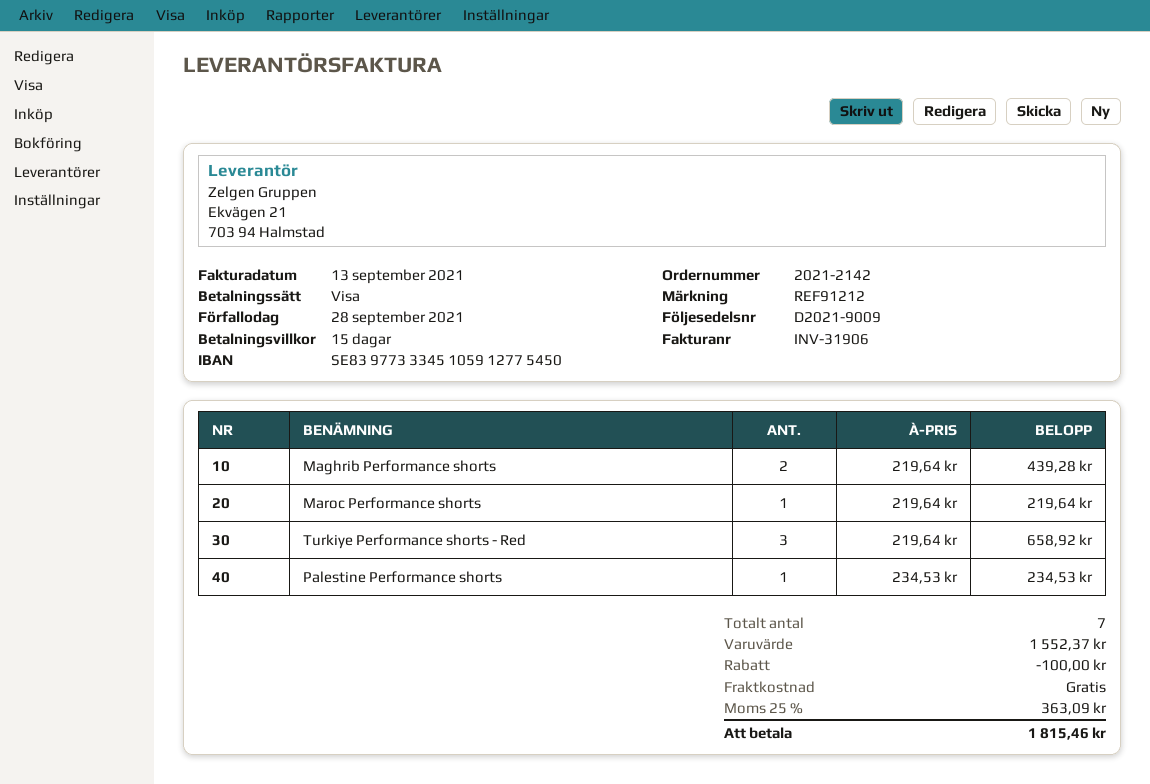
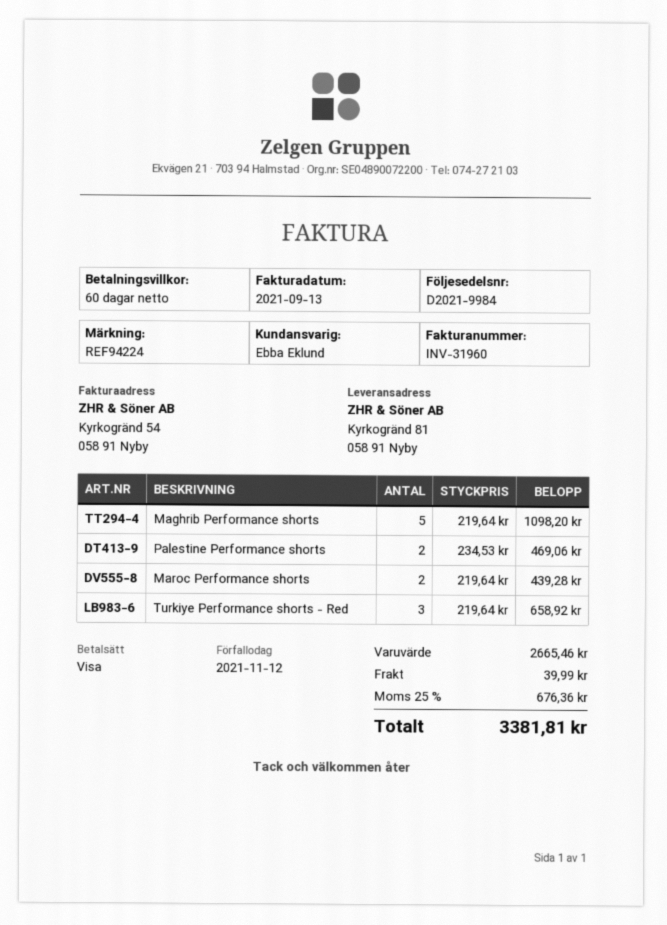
delivery note number: D2021-9009 -> D2021-9984
invoice number: INV-31906 -> INV-31960
payment terms: 15 days -> 60 days
due date: 2021-09-28 -> 2021-11-12
reference: REF91212 -> REF94224
Maghrib Performance shorts: 2 x 219.64 = 439.28 -> 5 x 219.64 = 1098.20
Maroc Performance shorts: 1 x 219.64 = 219.64 -> 2 x 219.64 = 439.28
Palestine Performance shorts: 1 x 234.53 = 234.53 -> 2 x 234.53 = 469.06
subtotal: 1552.37 -> 2665.46
discount: 100.00 -> none
shipping: 0.00 -> 39.99
tax: 25% = 363.09 -> 25% = 676.36
total: 1815.46 -> 3381.81

